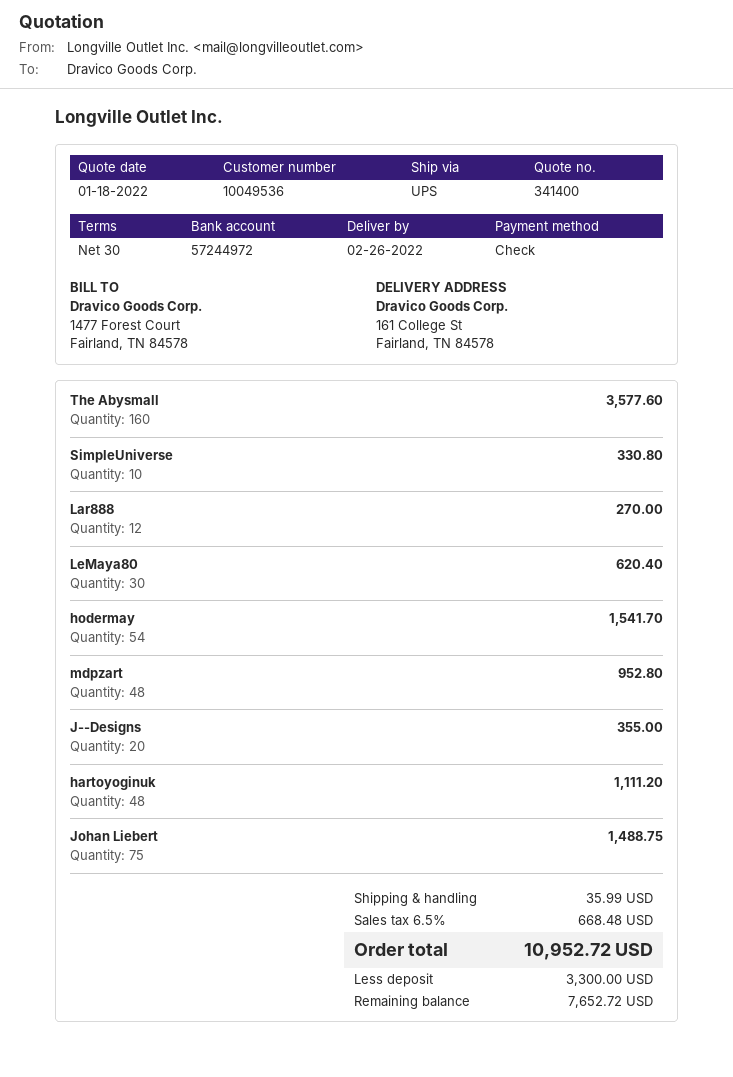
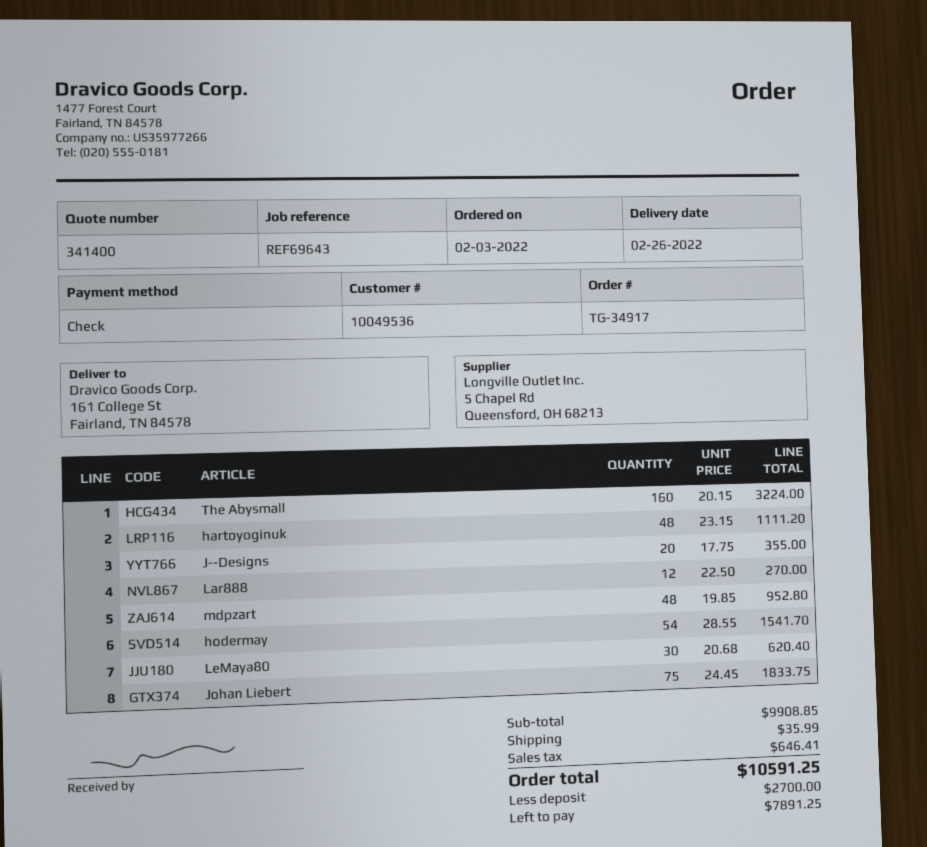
The Abysmall: 160 for 3577.60 -> 160 for 3224.00
SimpleUniverse: 10 for 330.80 -> none
Johan Liebert: 75 for 1488.75 -> 75 for 1833.75
tax: 668.48 -> 646.41
total: 10952.72 -> 10591.25
deposit: 3300.00 -> 2700.00
balance: 7652.72 -> 7891.25

